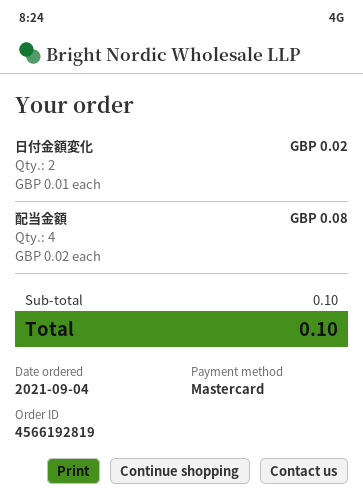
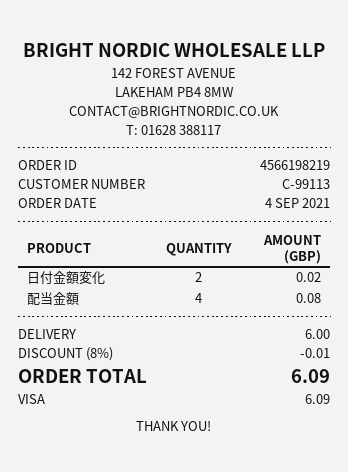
order number: 4566192819 -> 4566198219
payment method: Mastercard -> Visa
discount: none -> 8% = 0.01
shipping: none -> 6.00
total: 0.10 -> 6.09

